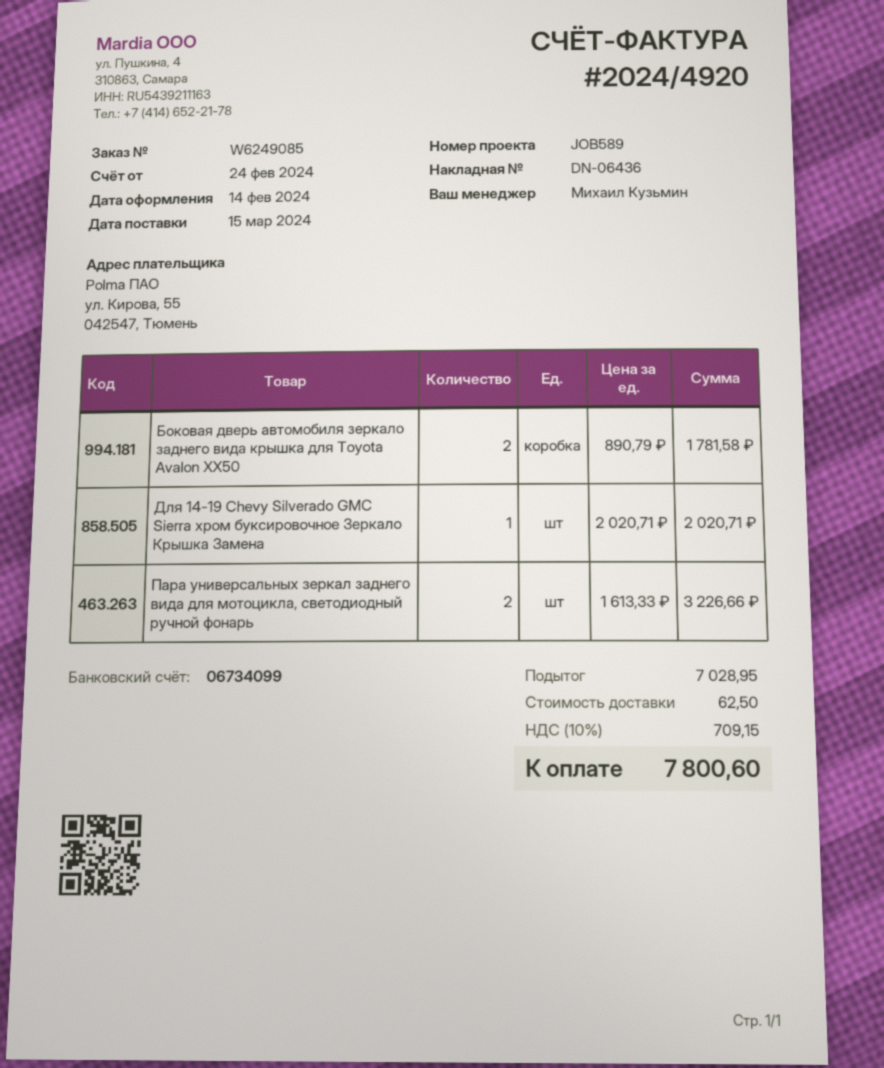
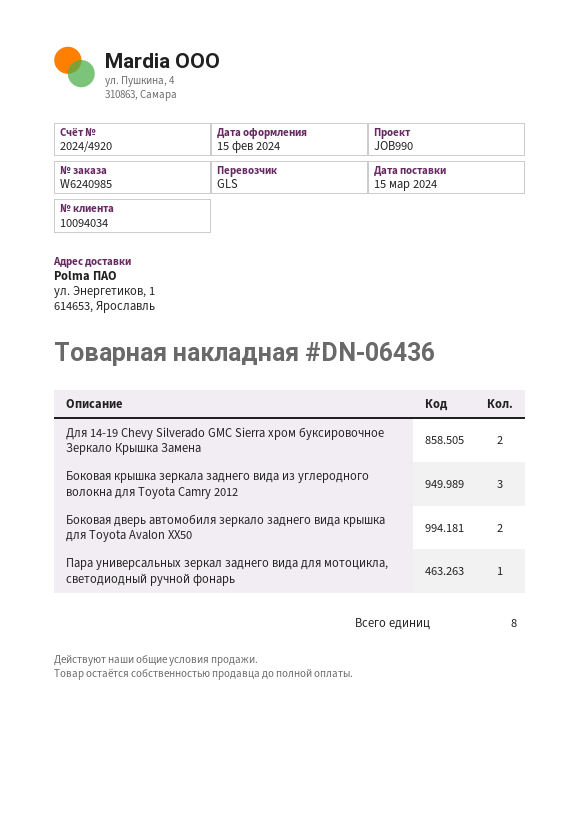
order number: W6249085 -> W6240985
order date: 2024-02-14 -> 2024-02-15
reference: JOB589 -> JOB990
Для 14-19 Chevy Silverado GMC Sierra хром буксировочное Зеркало Крышка Замена: 1 -> 2
Пара универсальных зеркал заднего вида для мотоцикла, светодиодный ручной фонарь: 2 -> 1
Боковая крышка зеркала заднего вида из углеродного волокна для Toyota Camry 2012: none -> 3

